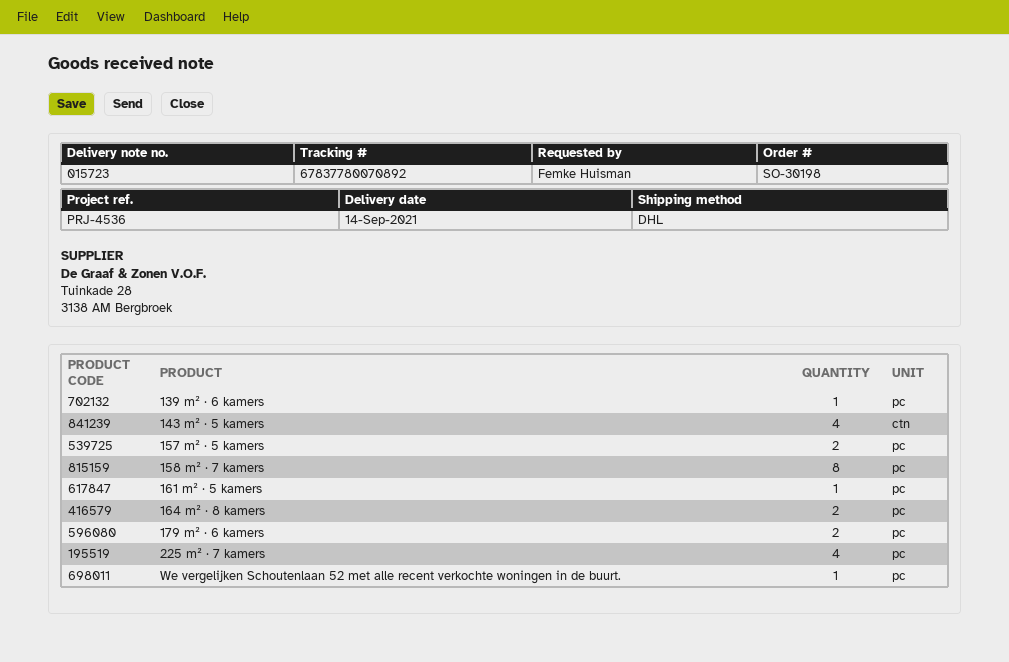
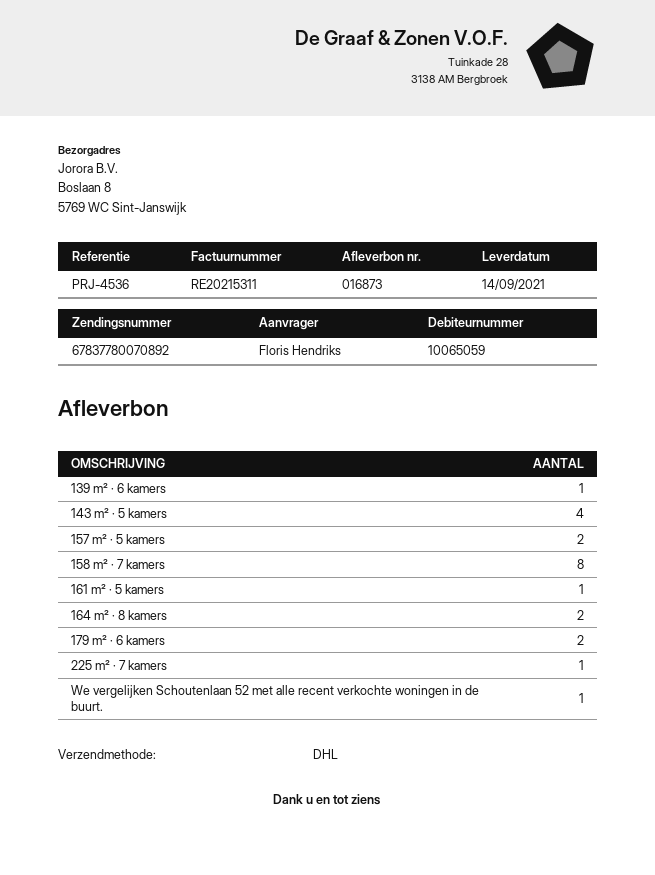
delivery note number: 015723 -> 016873
ordered by: Femke Huisman -> Floris Hendriks
225 m² · 7 kamers: 4 -> 1

